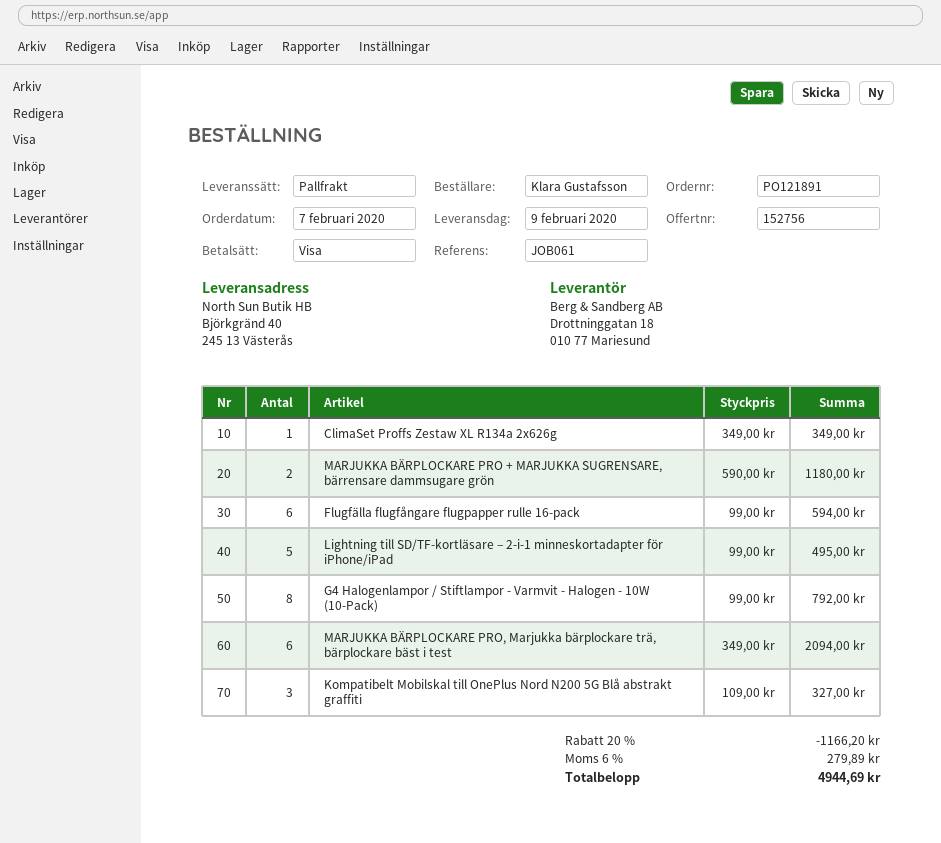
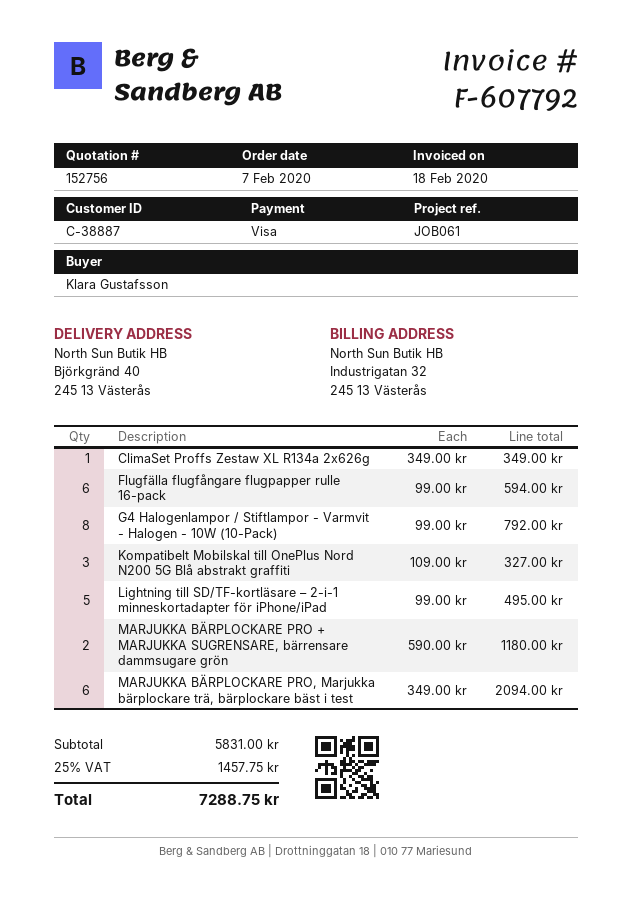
discount: 20% = 1166.20 -> none
tax: 6% = 279.89 -> 25% = 1457.75
total: 4944.69 -> 7288.75

